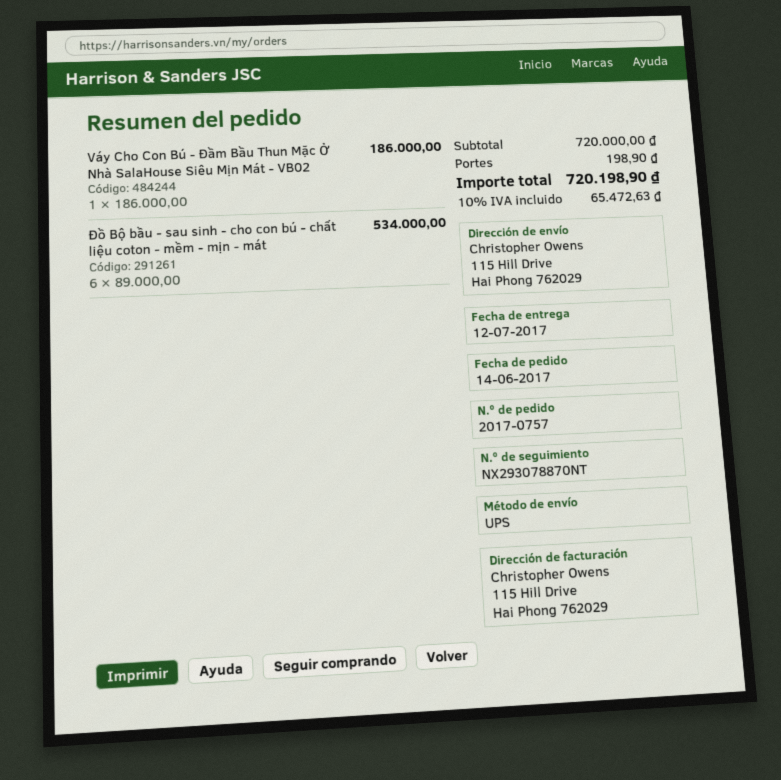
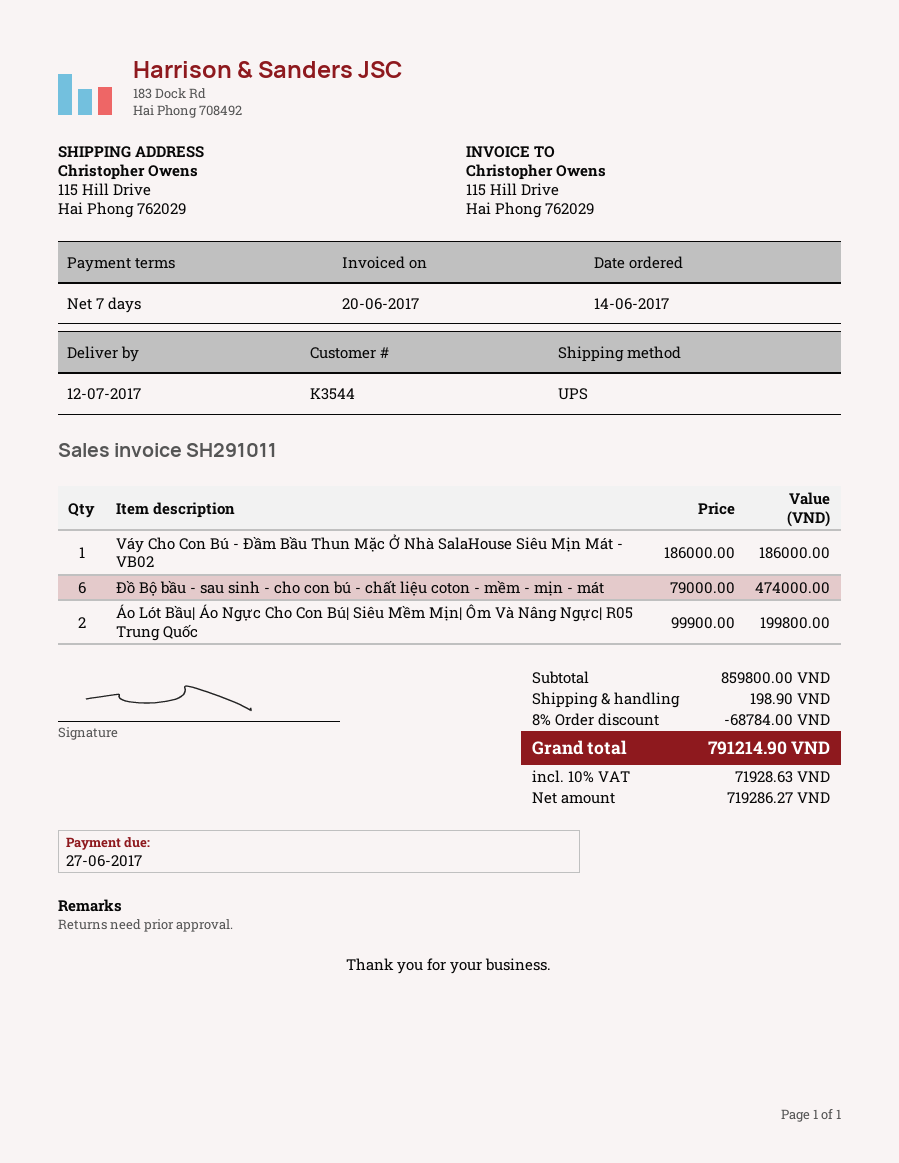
Đồ Bộ bầu - sau sinh - cho con bú - chất liệu coton - mềm - mịn - mát: 6 x 89000.00 = 534000.00 -> 6 x 79000.00 = 474000.00
Áo Lót Bầu| Áo Ngực Cho Con Bú| Siêu Mềm Mịn| Ôm Và Nâng Ngực| R05 Trung Quốc: none -> 2 x 99900.00 = 199800.00
subtotal: 720000.00 -> 859800.00
discount: none -> 8% = 68784.00
tax: 10% = 65472.63 -> 10% = 71928.63
total: 720198.90 -> 791214.90

